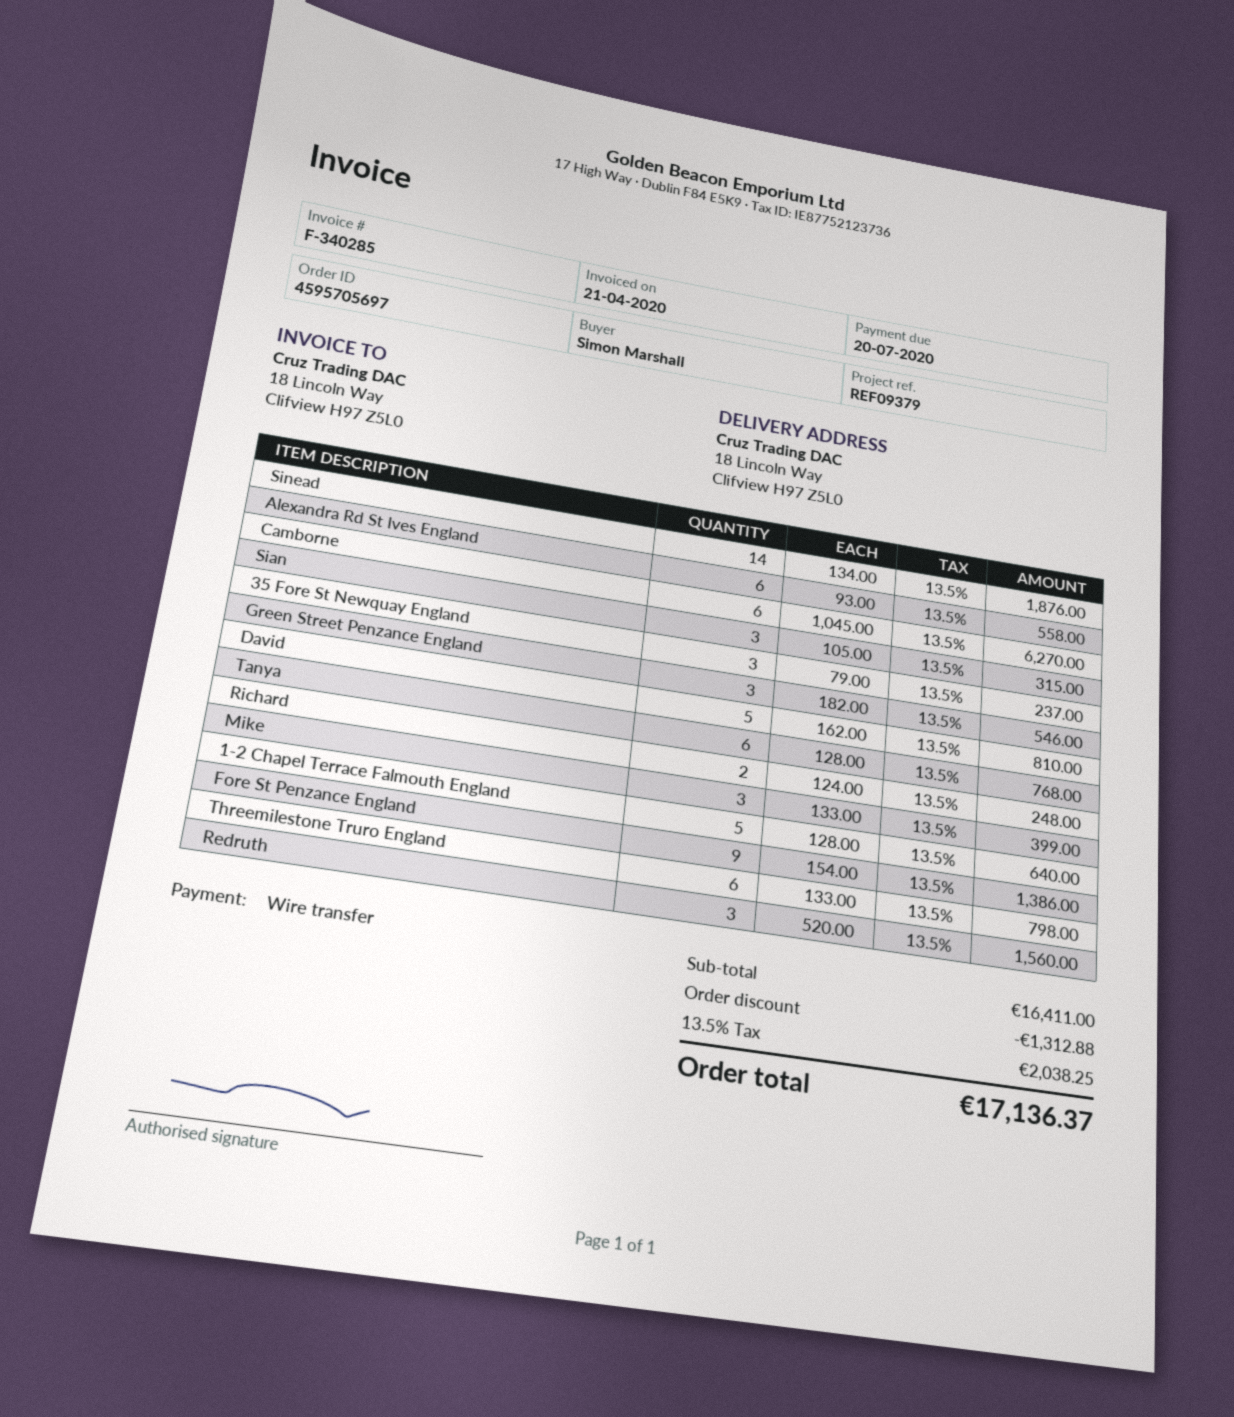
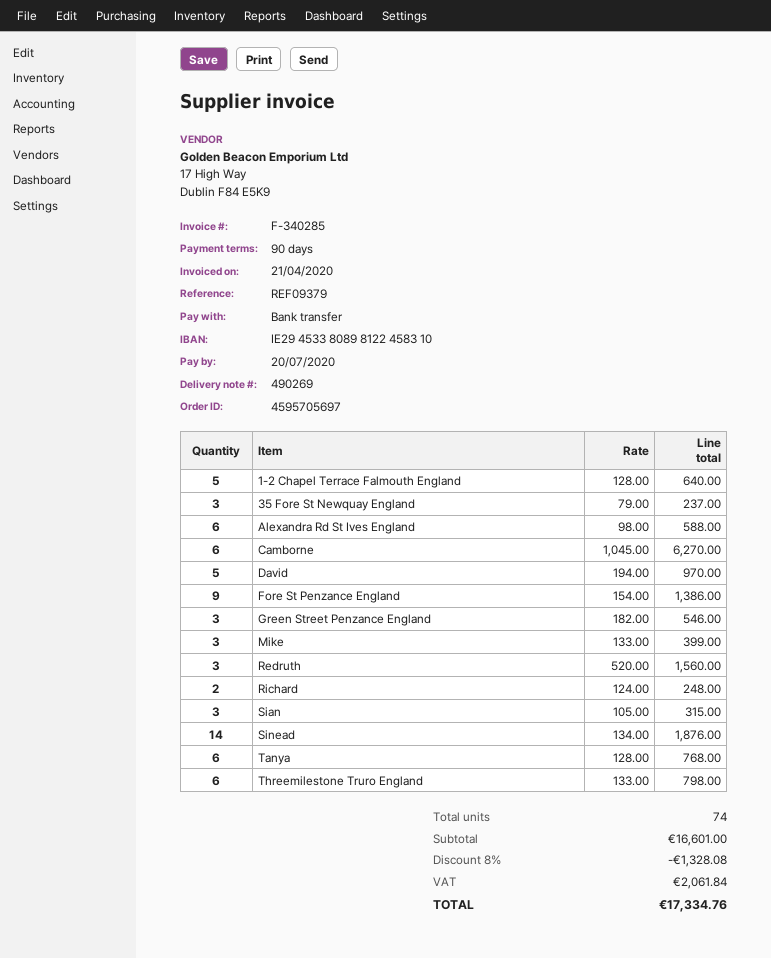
Alexandra Rd St Ives England: 6 x 93.00 = 558.00 -> 6 x 98.00 = 588.00
David: 5 x 162.00 = 810.00 -> 5 x 194.00 = 970.00
subtotal: 16411.00 -> 16601.00
discount: 1312.88 -> 1328.08
tax: 2038.25 -> 2061.84
total: 17136.37 -> 17334.76

